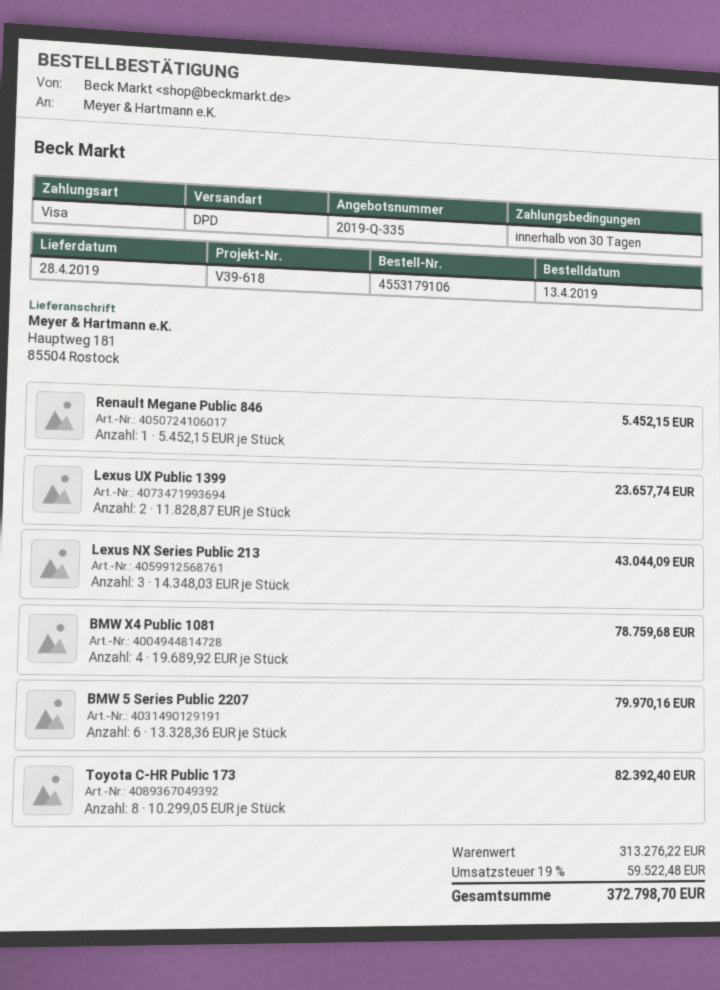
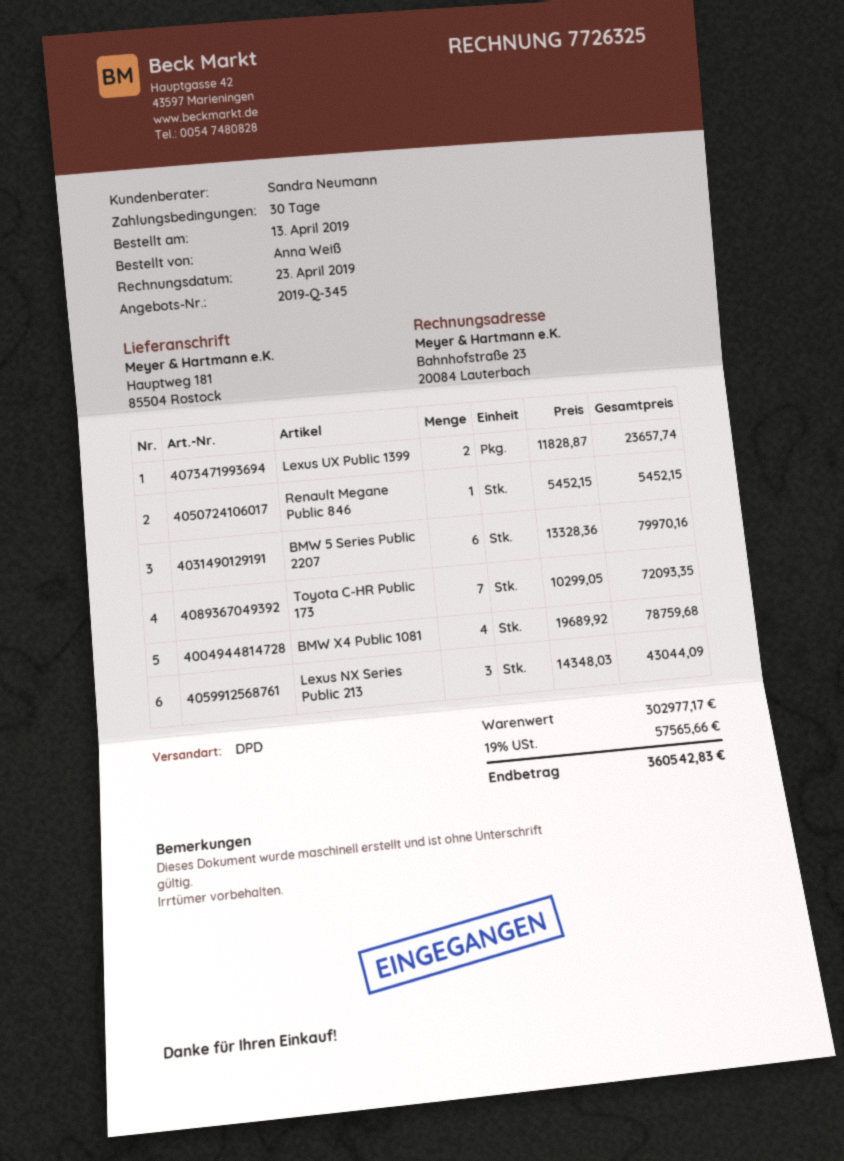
quote number: 2019-Q-335 -> 2019-Q-345
Toyota C-HR Public 173: 8 x 10299.05 = 82392.40 -> 7 x 10299.05 = 72093.35
subtotal: 313276.22 -> 302977.17
tax: 19% = 59522.48 -> 19% = 57565.66
total: 372798.70 -> 360542.83

